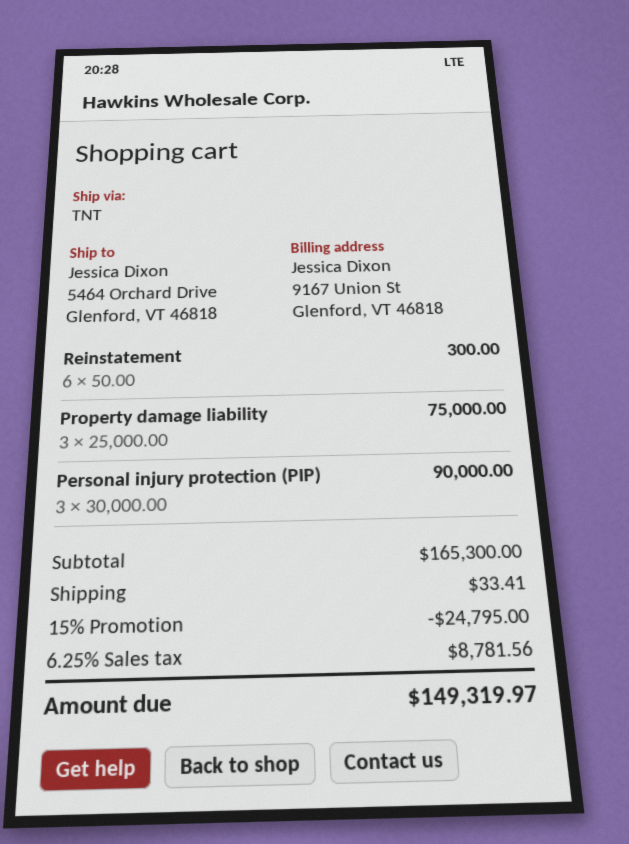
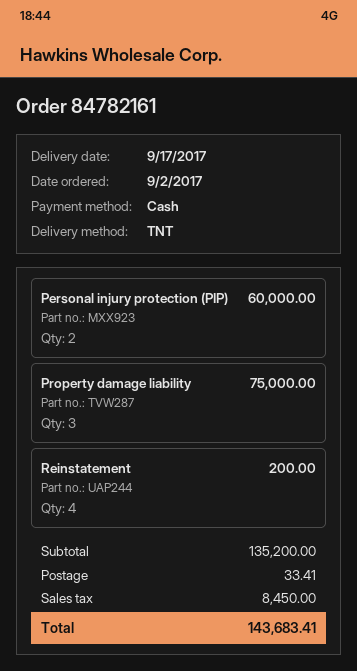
Reinstatement: 6 for 300.00 -> 4 for 200.00
Personal injury protection (PIP): 3 for 90000.00 -> 2 for 60000.00
subtotal: 165300.00 -> 135200.00
discount: 15% = 24795.00 -> none
tax: 8781.56 -> 8450.00
total: 149319.97 -> 143683.41

